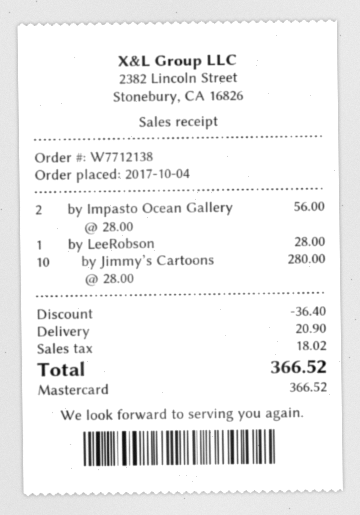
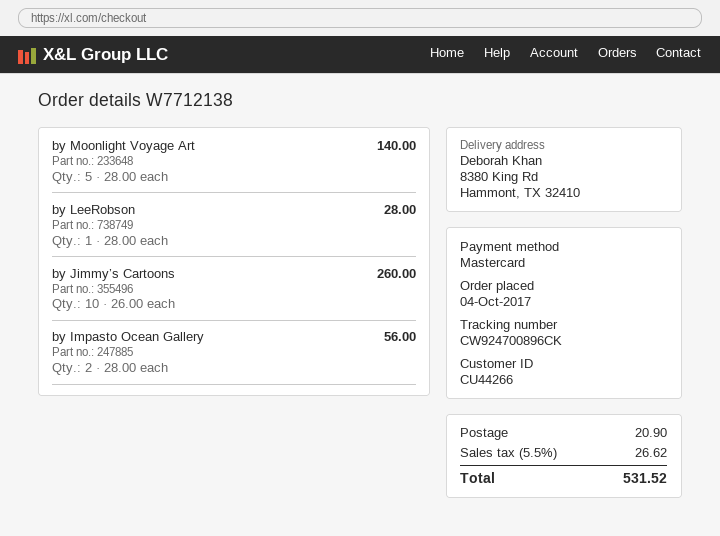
by Jimmy’s Cartoons: 10 x 28.00 = 280.00 -> 10 x 26.00 = 260.00
by Moonlight Voyage Art: none -> 5 x 28.00 = 140.00
discount: 36.40 -> none
tax: 18.02 -> 26.62
total: 366.52 -> 531.52

